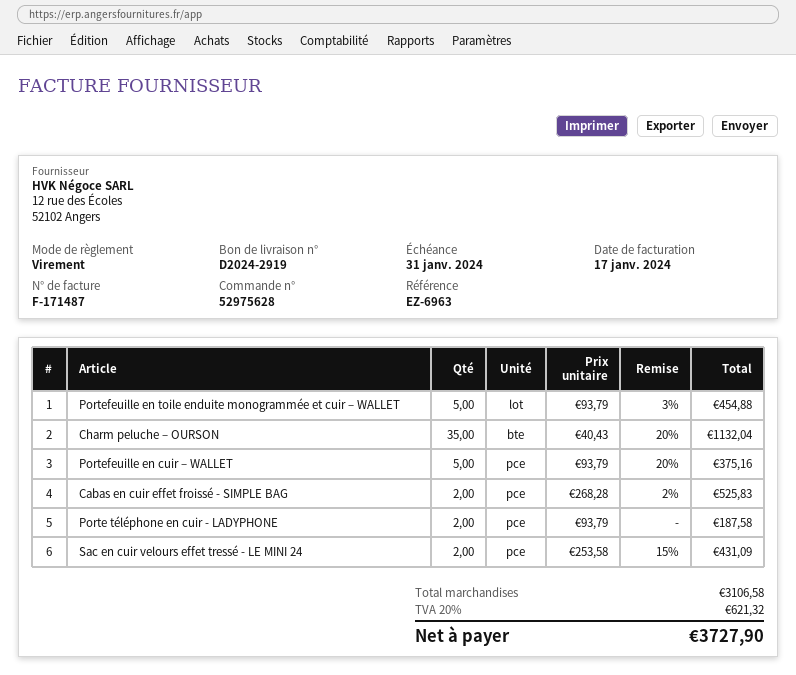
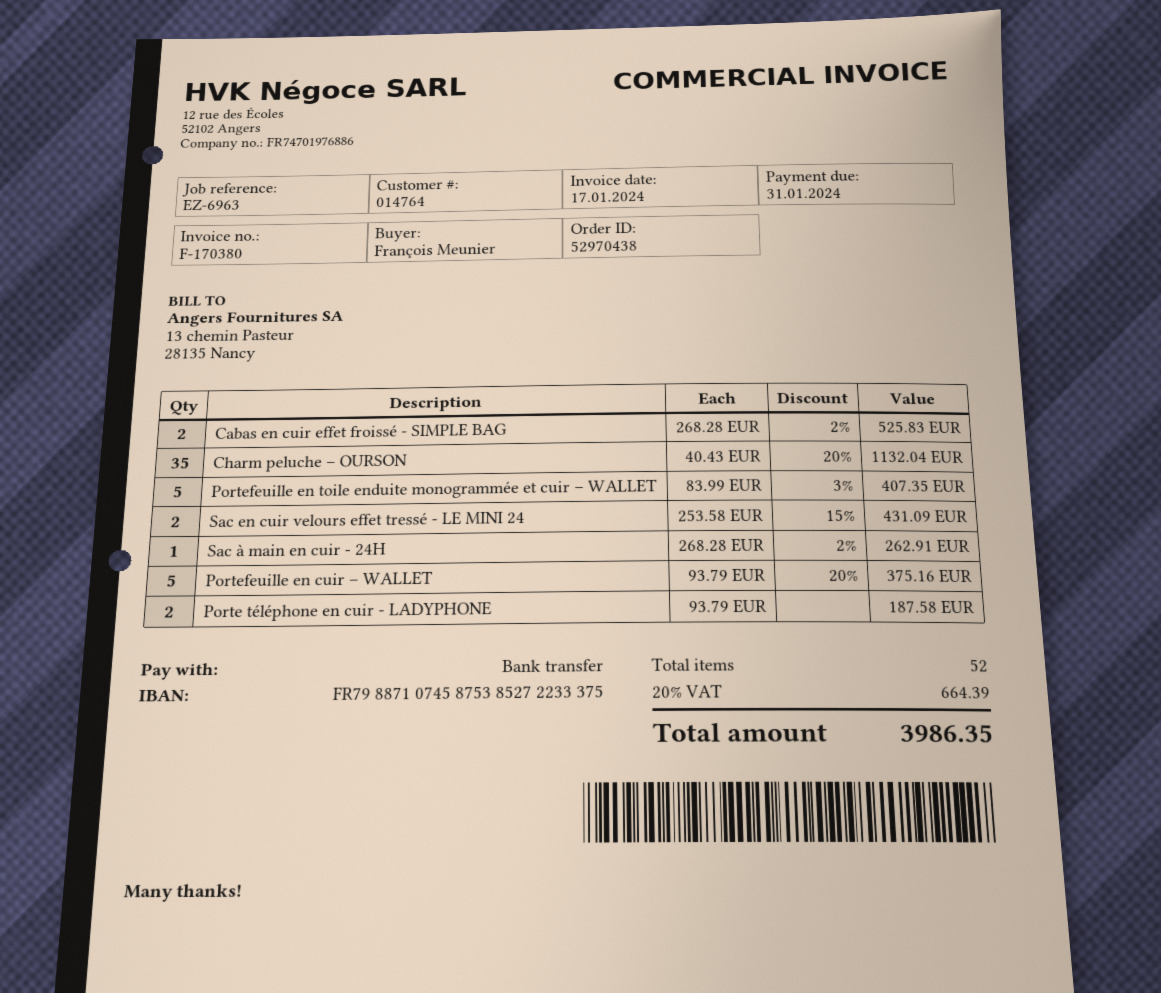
order number: 52975628 -> 52970438
invoice number: F-171487 -> F-170380
Portefeuille en toile enduite monogrammée et cuir – WALLET: 5 x 93.79 - 3% = 454.88 -> 5 x 83.99 - 3% = 407.35
Sac à main en cuir - 24H: none -> 1 x 268.28 - 2% = 262.91
tax: 20% = 621.32 -> 20% = 664.39
total: 3727.90 -> 3986.35

